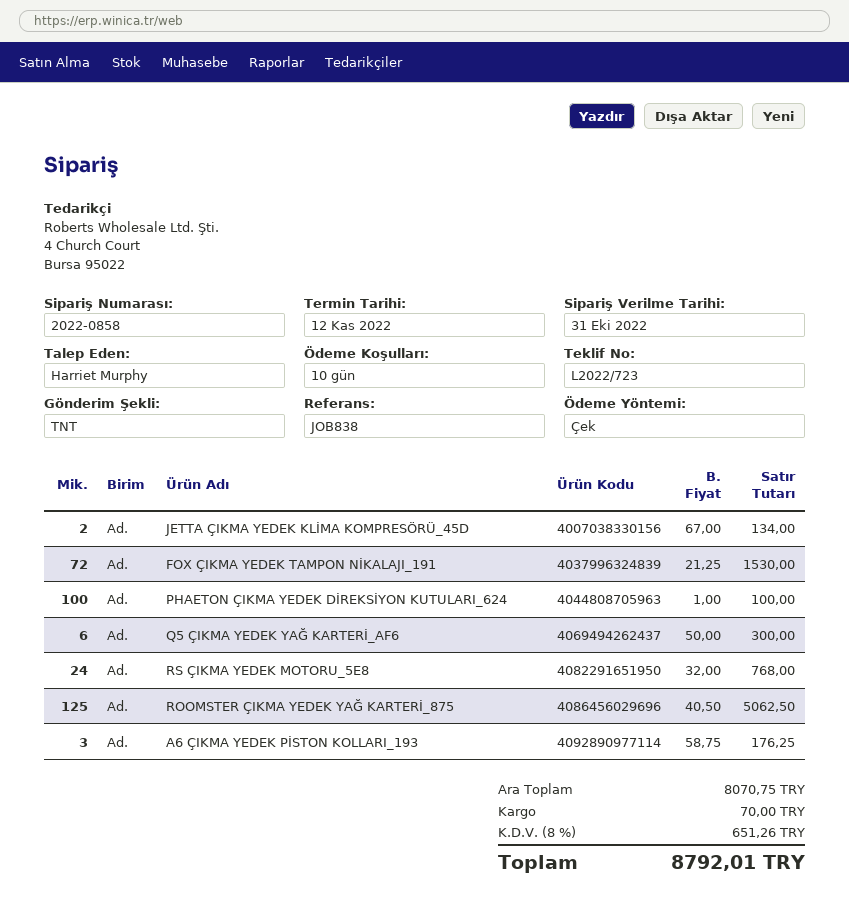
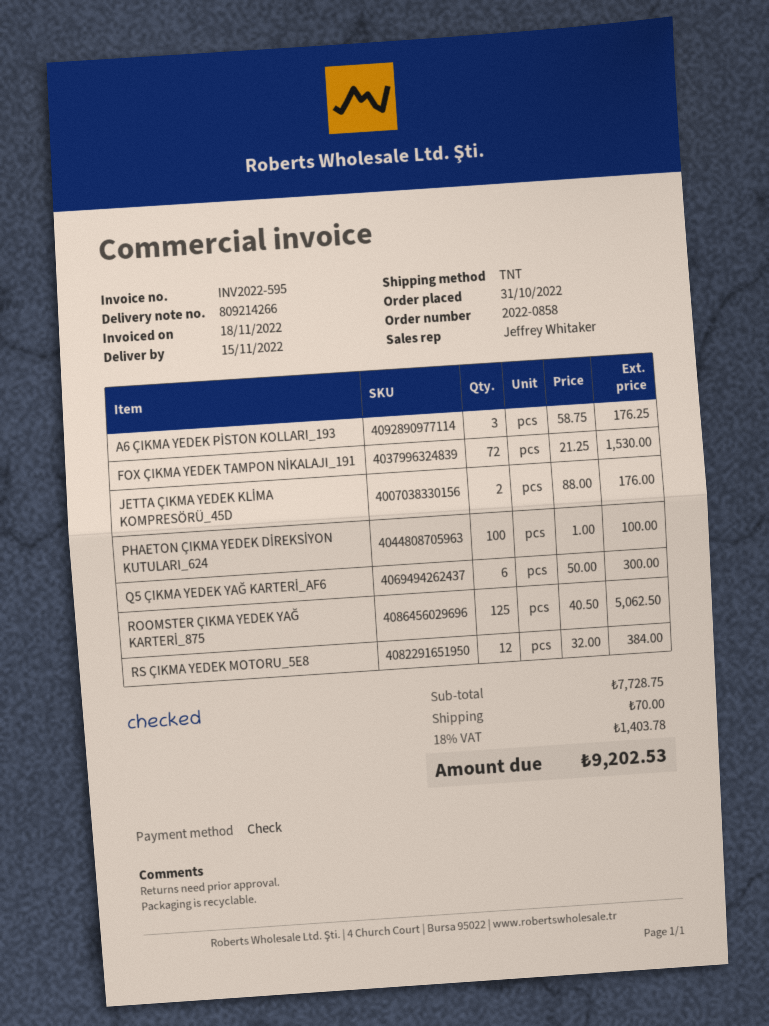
delivery date: 2022-11-12 -> 2022-11-15
JETTA ÇIKMA YEDEK KLİMA KOMPRESÖRÜ_45D: 2 x 67.00 = 134.00 -> 2 x 88.00 = 176.00
RS ÇIKMA YEDEK MOTORU_5E8: 24 x 32.00 = 768.00 -> 12 x 32.00 = 384.00
subtotal: 8070.75 -> 7728.75
tax: 8% = 651.26 -> 18% = 1403.78
total: 8792.01 -> 9202.53

